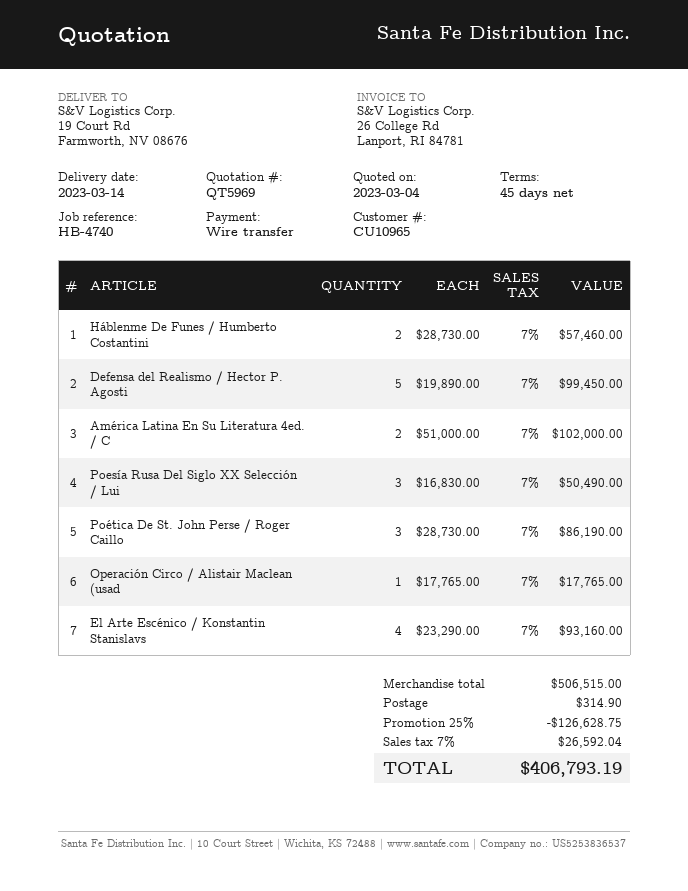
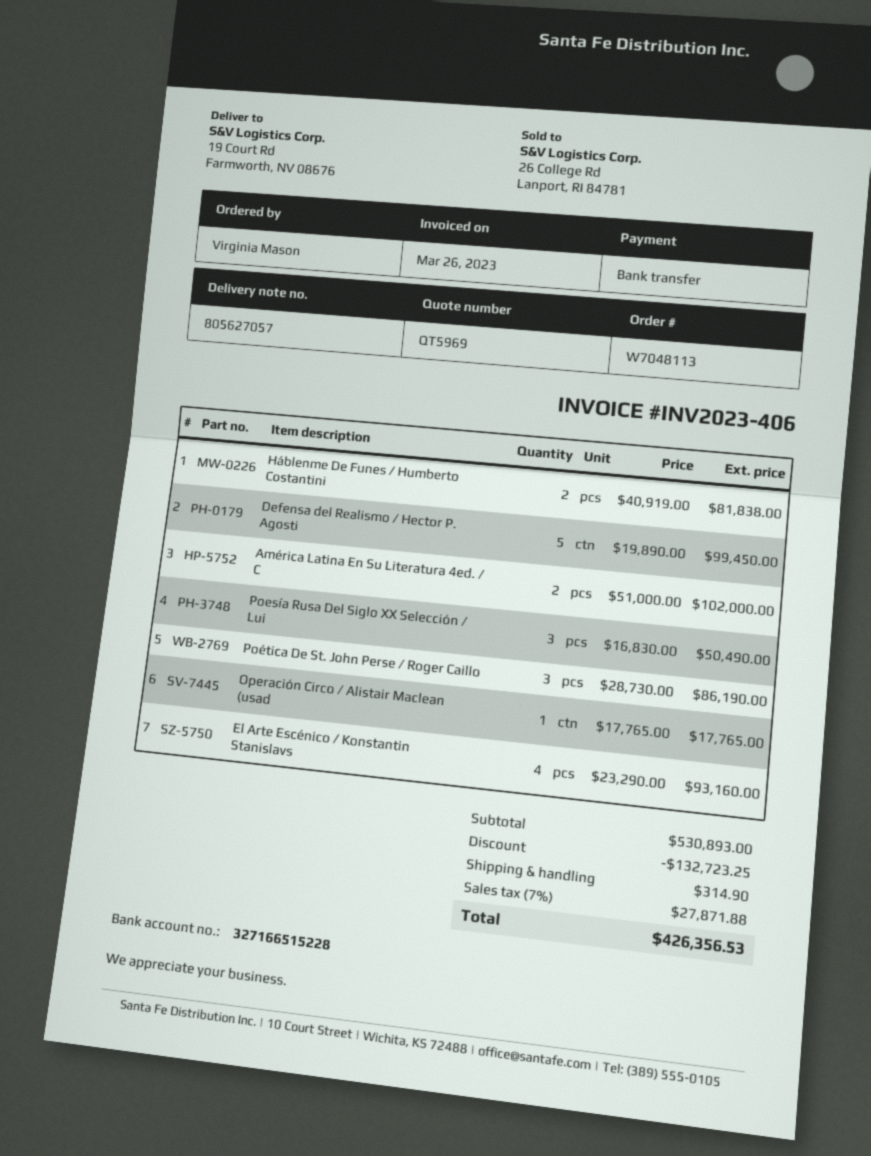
Háblenme De Funes / Humberto Costantini: 2 x 28730.00 = 57460.00 -> 2 x 40919.00 = 81838.00
subtotal: 506515.00 -> 530893.00
discount: 126628.75 -> 132723.25
tax: 7% = 26592.04 -> 7% = 27871.88
total: 406793.19 -> 426356.53

